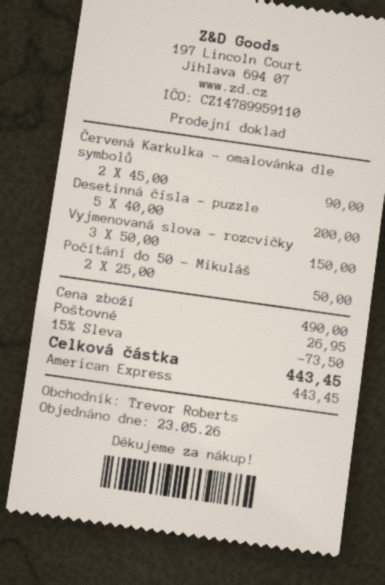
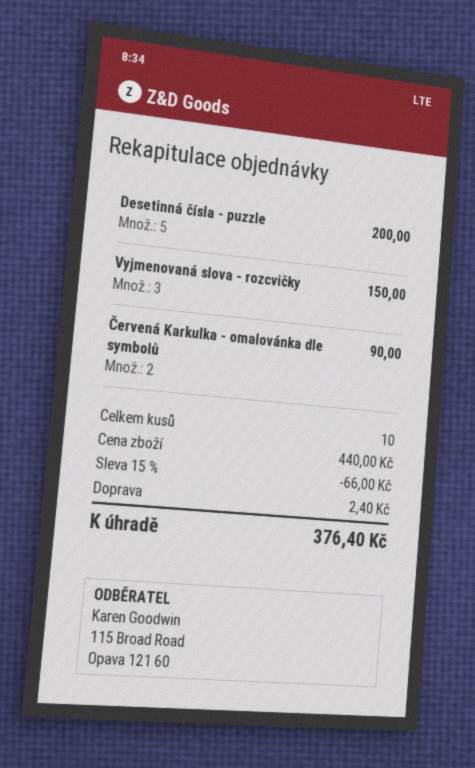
Počítání do 50 - Mikuláš: 2 for 50.00 -> none
subtotal: 490.00 -> 440.00
discount: 15% = 73.50 -> 15% = 66.00
shipping: 26.95 -> 2.40
total: 443.45 -> 376.40

